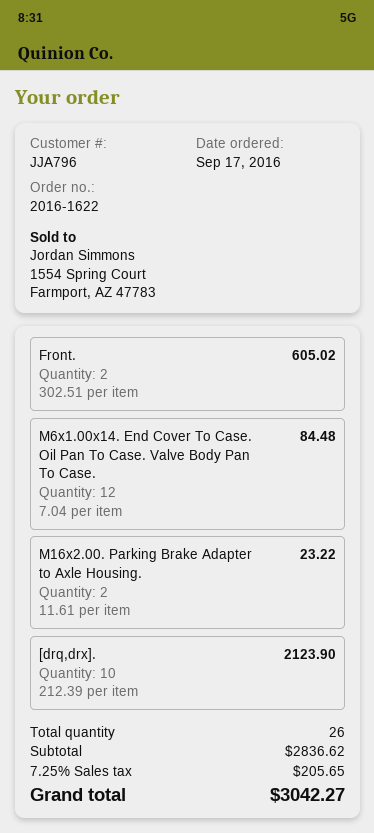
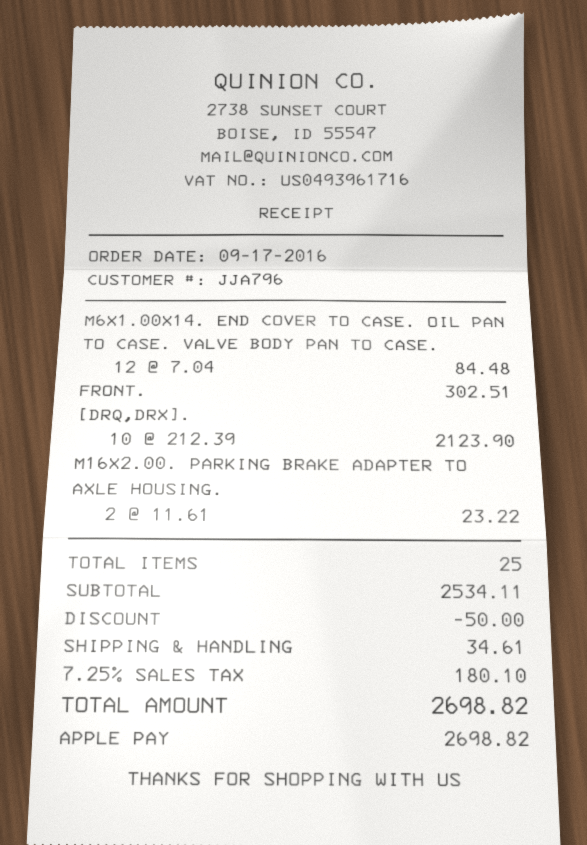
Front.: 2 x 302.51 = 605.02 -> 1 x 302.51 = 302.51
total quantity: 26 -> 25
subtotal: 2836.62 -> 2534.11
discount: none -> 50.00
shipping: none -> 34.61
tax: 7.25% = 205.65 -> 7.25% = 180.10
total: 3042.27 -> 2698.82

